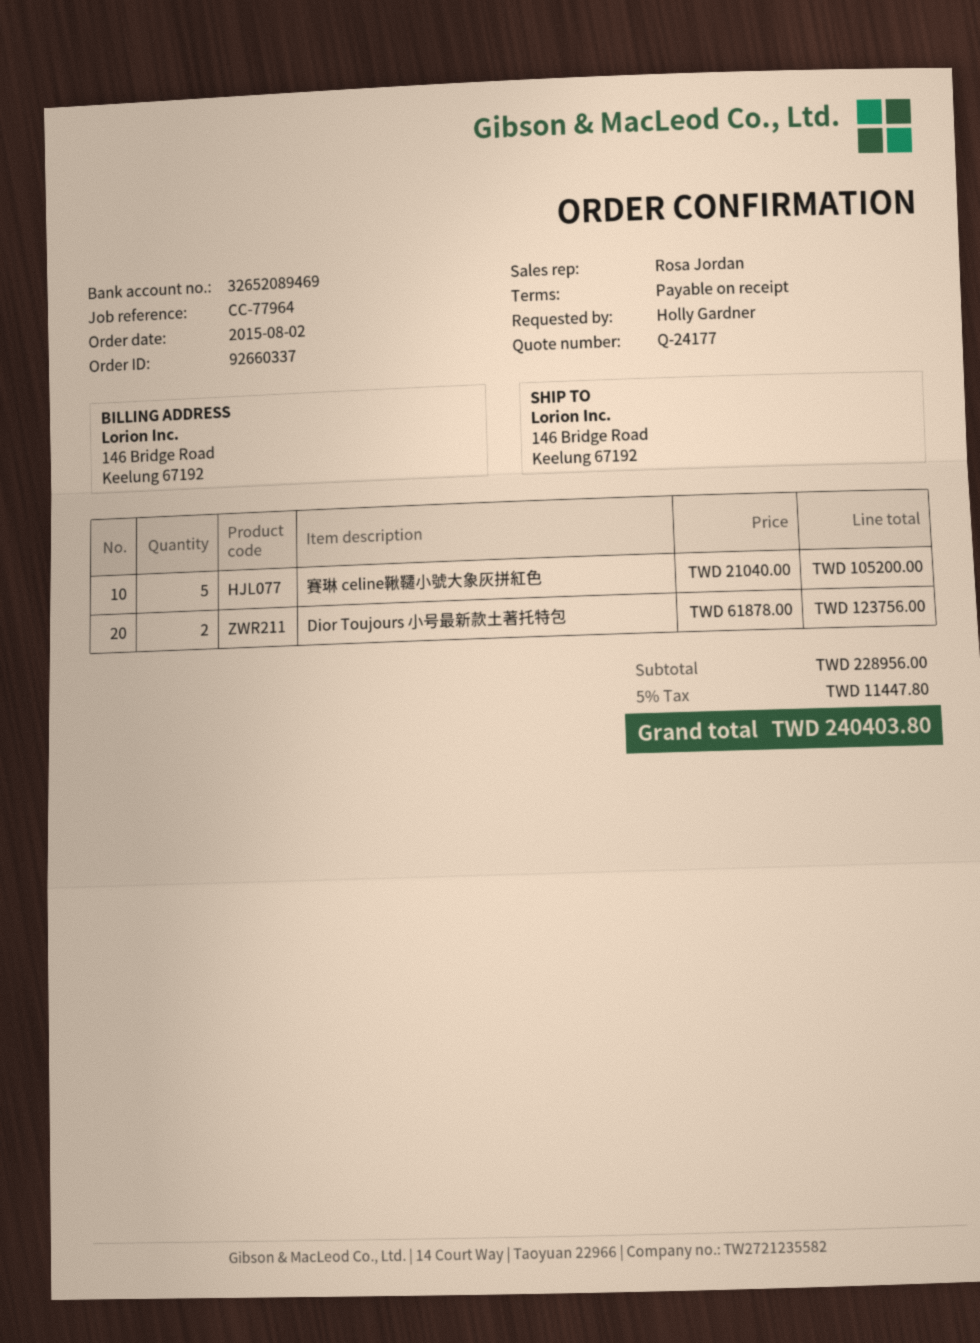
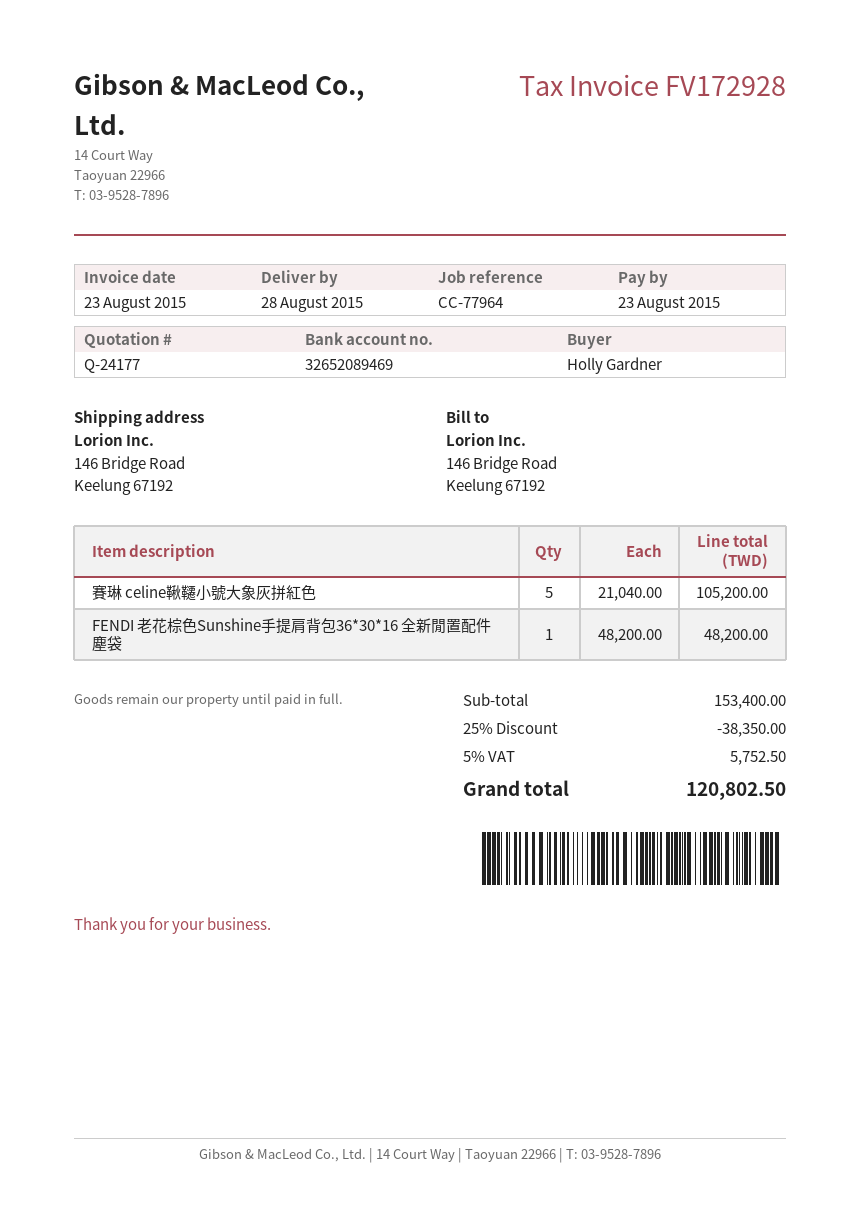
Dior Toujours 小号最新款土著托特包: 2 x 61878.00 = 123756.00 -> none
FENDI 老花棕色Sunshine手提肩背包36*30*16 全新閒置配件塵袋: none -> 1 x 48200.00 = 48200.00
subtotal: 228956.00 -> 153400.00
discount: none -> 25% = 38350.00
tax: 5% = 11447.80 -> 5% = 5752.50
total: 240403.80 -> 120802.50

